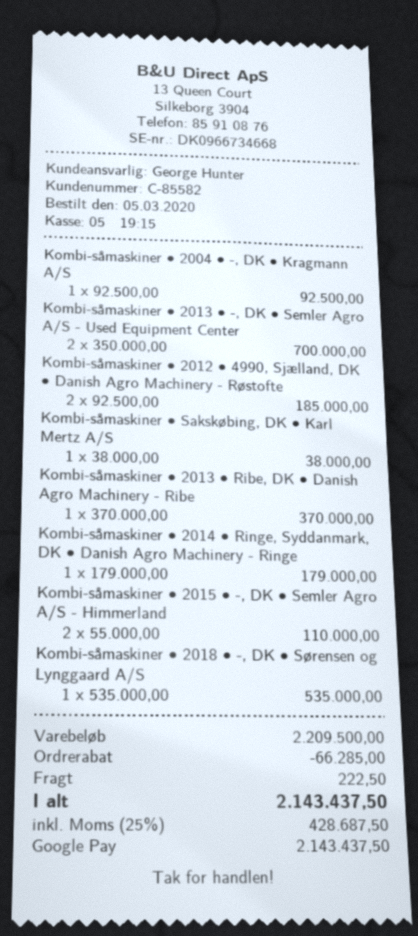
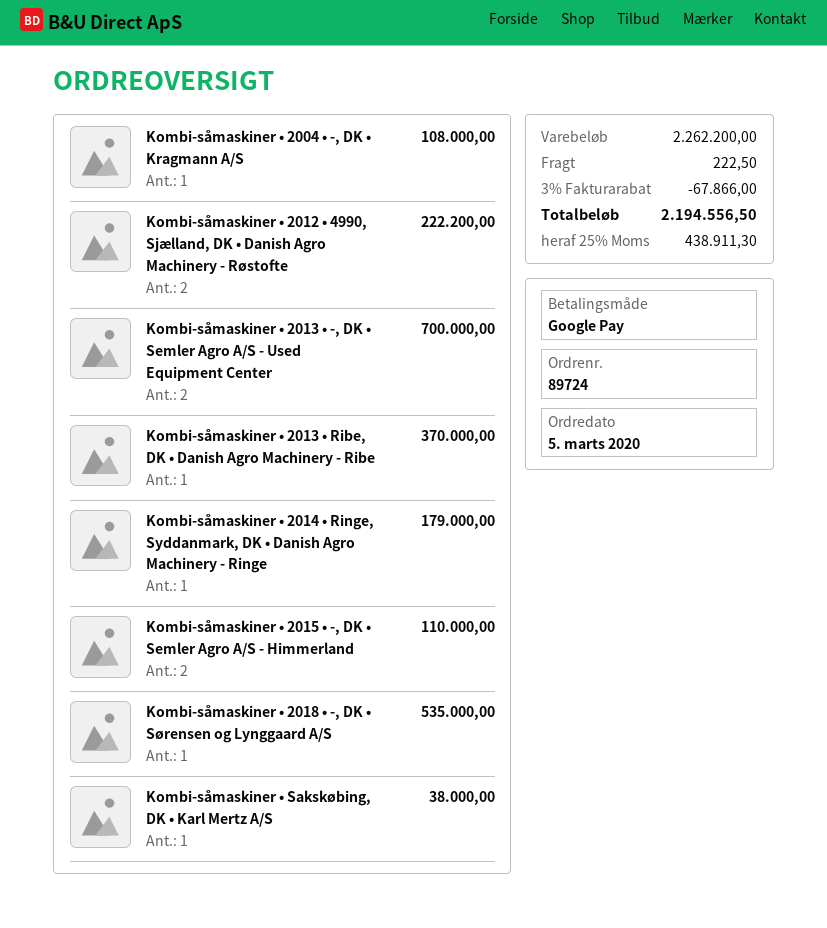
Kombi-såmaskiner • 2004 • -, DK • Kragmann A/S: 1 for 92500.00 -> 1 for 108000.00
Kombi-såmaskiner • 2012 • 4990, Sjælland, DK • Danish Agro Machinery - Røstofte: 2 for 185000.00 -> 2 for 222200.00
subtotal: 2209500.00 -> 2262200.00
discount: 66285.00 -> 67866.00
tax: 25% = 428687.50 -> 25% = 438911.30
total: 2143437.50 -> 2194556.50

